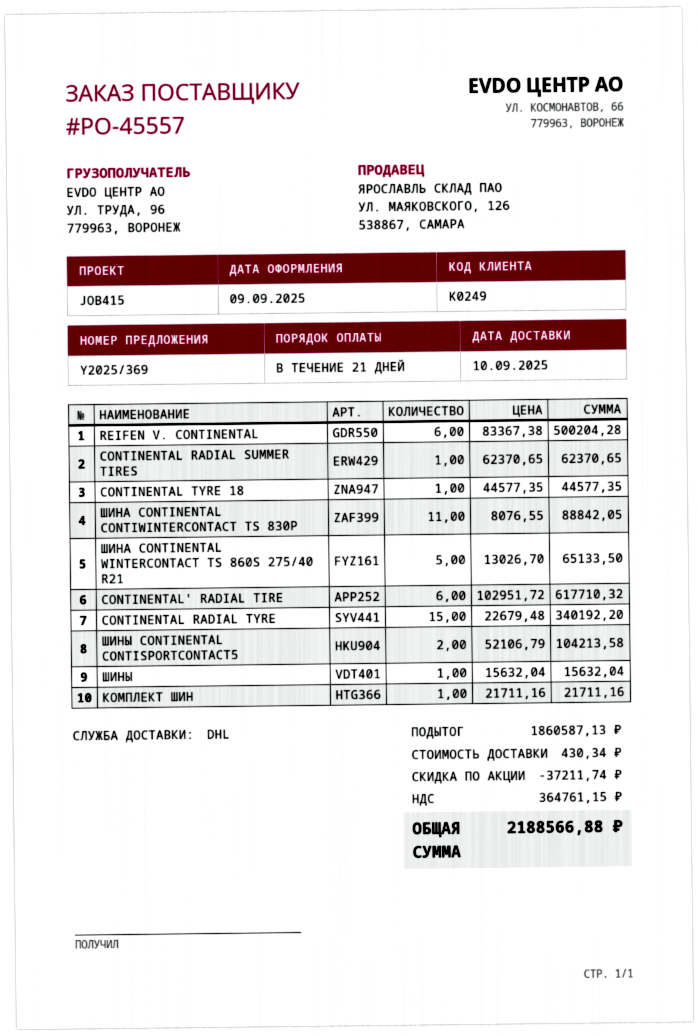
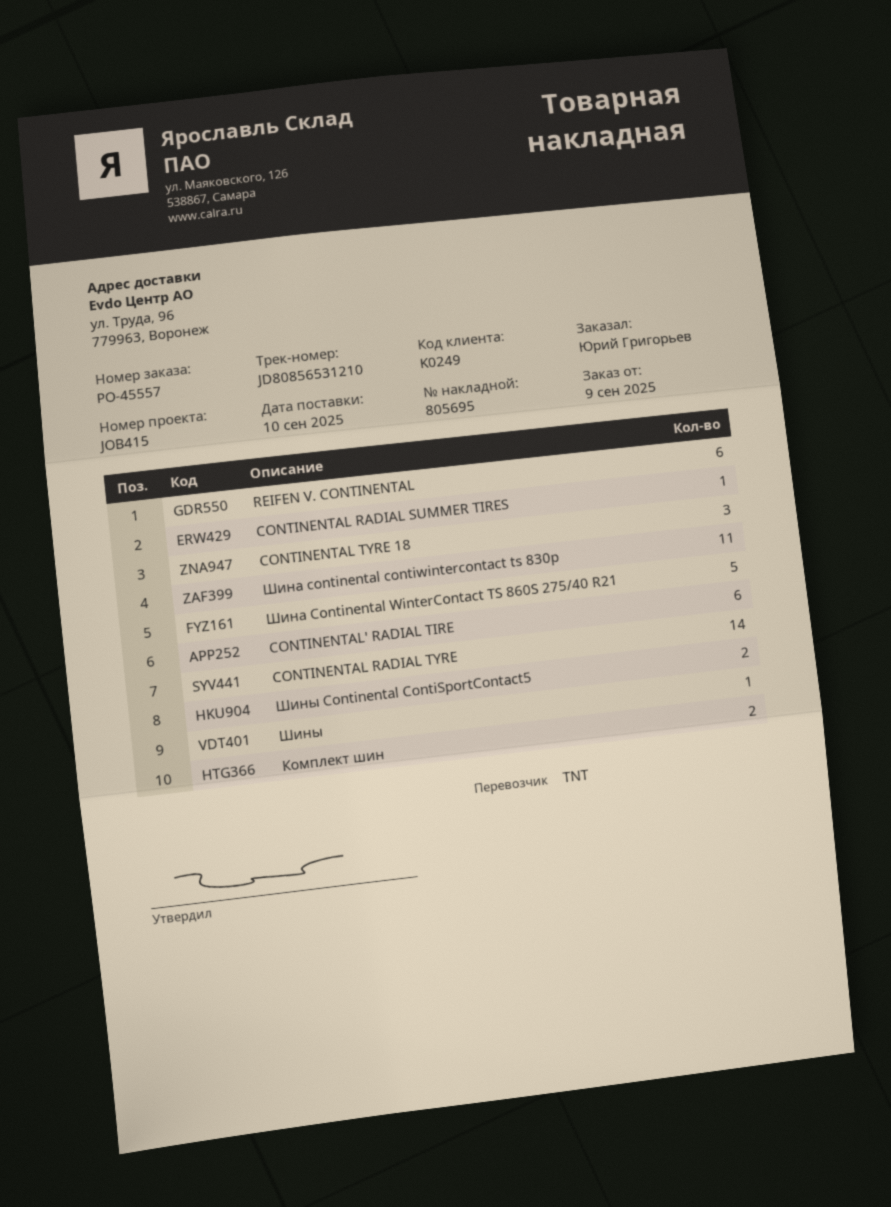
shipping method: DHL -> TNT
CONTINENTAL TYRE 18: 1 -> 3
CONTINENTAL RADIAL TYRE: 15 -> 14
КОМПЛЕКТ ШИН: 1 -> 2

